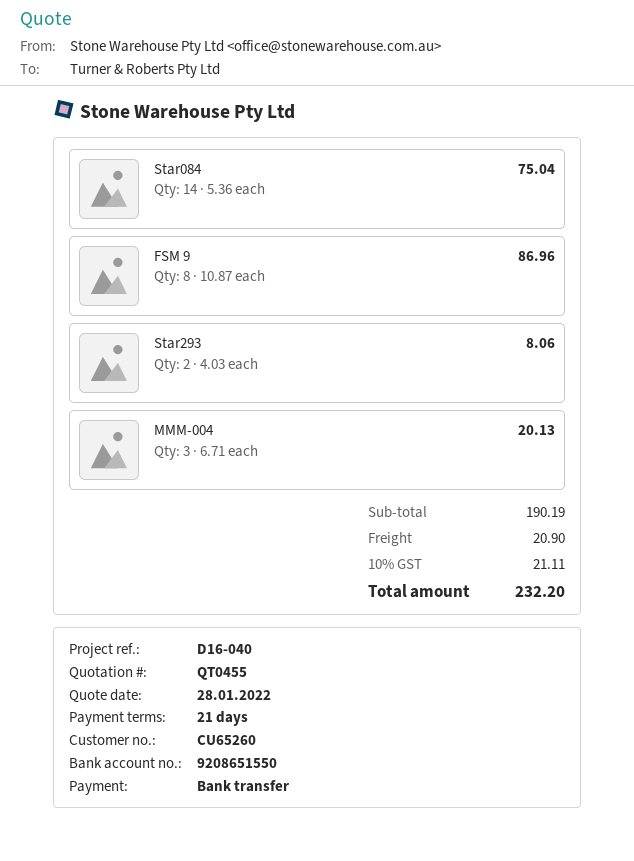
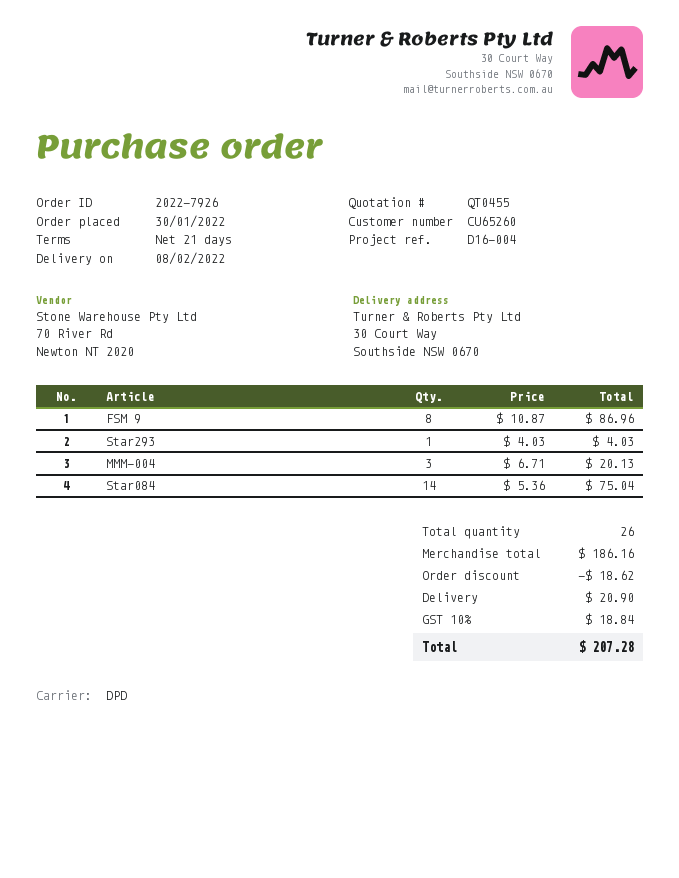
reference: D16-040 -> D16-004
Star293: 2 x 4.03 = 8.06 -> 1 x 4.03 = 4.03
subtotal: 190.19 -> 186.16
discount: none -> 18.62
tax: 10% = 21.11 -> 10% = 18.84
total: 232.20 -> 207.28

